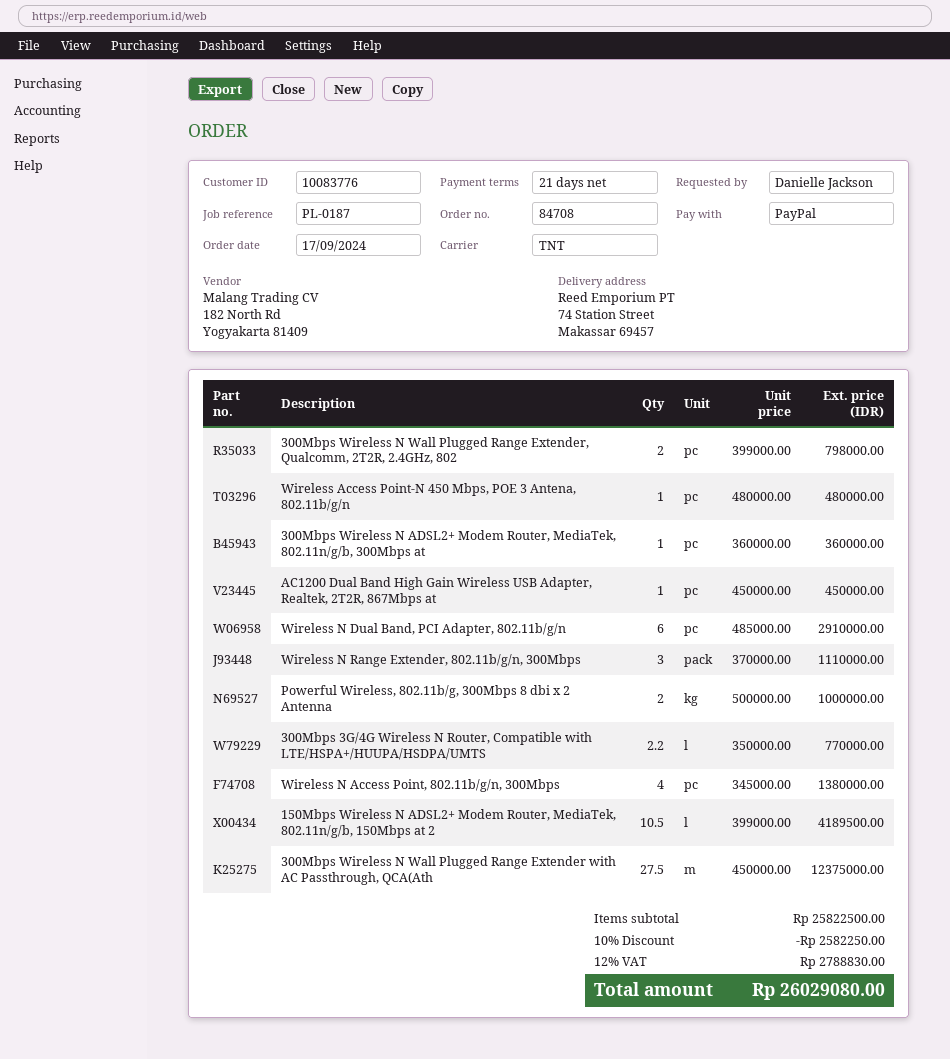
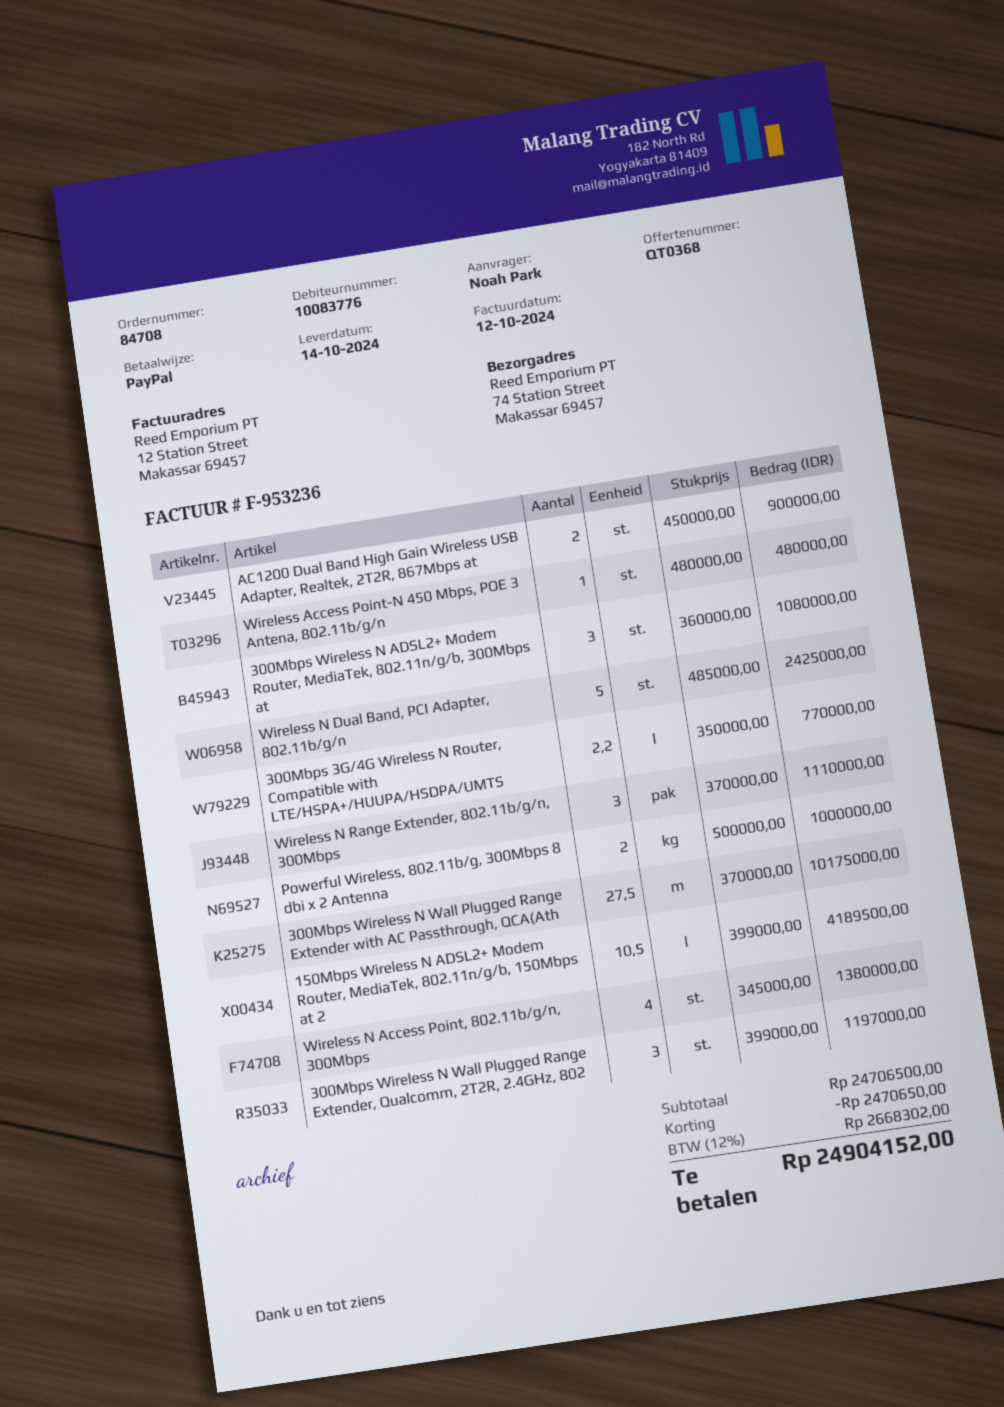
ordered by: Danielle Jackson -> Noah Park
300Mbps Wireless N Wall Plugged Range Extender, Qualcomm, 2T2R, 2.4GHz, 802: 2 x 399000.00 = 798000.00 -> 3 x 399000.00 = 1197000.00
300Mbps Wireless N ADSL2+ Modem Router, MediaTek, 802.11n/g/b, 300Mbps at: 1 x 360000.00 = 360000.00 -> 3 x 360000.00 = 1080000.00
AC1200 Dual Band High Gain Wireless USB Adapter, Realtek, 2T2R, 867Mbps at: 1 x 450000.00 = 450000.00 -> 2 x 450000.00 = 900000.00
Wireless N Dual Band, PCI Adapter, 802.11b/g/n: 6 x 485000.00 = 2910000.00 -> 5 x 485000.00 = 2425000.00
300Mbps Wireless N Wall Plugged Range Extender with AC Passthrough, QCA(Ath: 27.5 x 450000.00 = 12375000.00 -> 27.5 x 370000.00 = 10175000.00
subtotal: 25822500.00 -> 24706500.00
discount: 2582250.00 -> 2470650.00
tax: 12% = 2788830.00 -> 12% = 2668302.00
total: 26029080.00 -> 24904152.00

